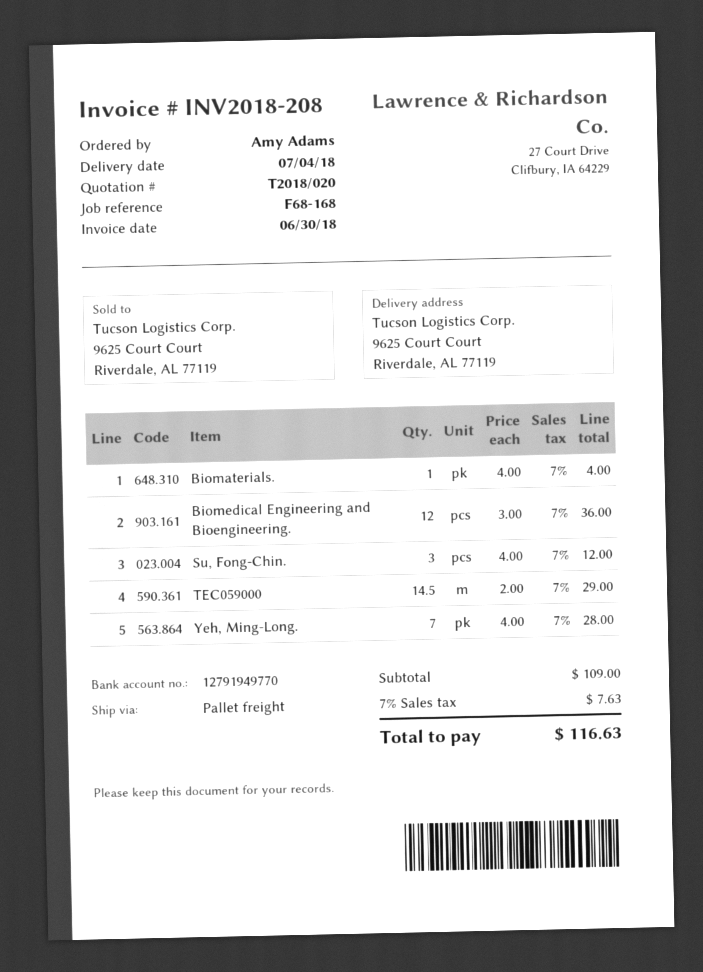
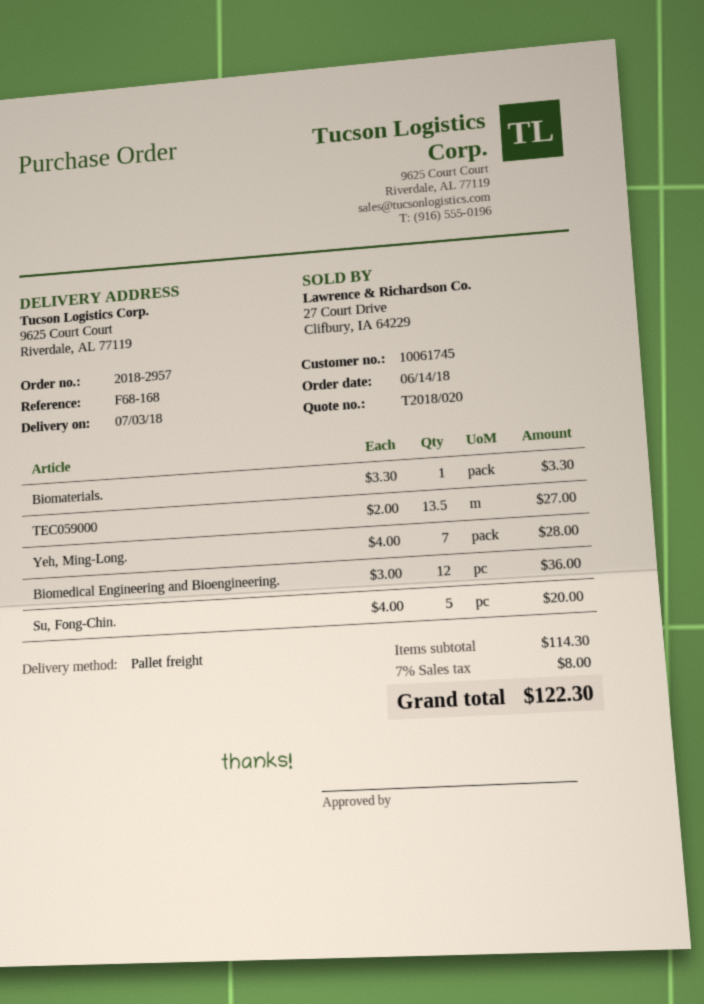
delivery date: 2018-07-04 -> 2018-07-03
Biomaterials.: 1 x 4.00 = 4.00 -> 1 x 3.30 = 3.30
Su, Fong-Chin.: 3 x 4.00 = 12.00 -> 5 x 4.00 = 20.00
TEC059000: 14.5 x 2.00 = 29.00 -> 13.5 x 2.00 = 27.00
subtotal: 109.00 -> 114.30
tax: 7% = 7.63 -> 7% = 8.00
total: 116.63 -> 122.30

